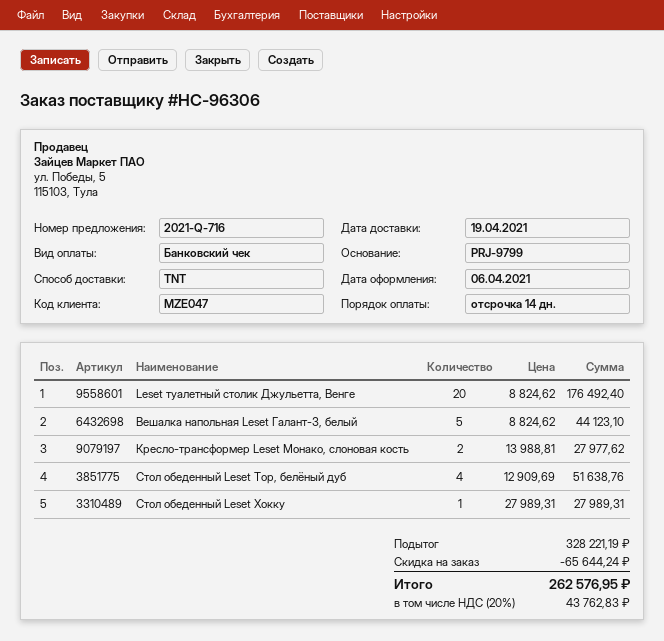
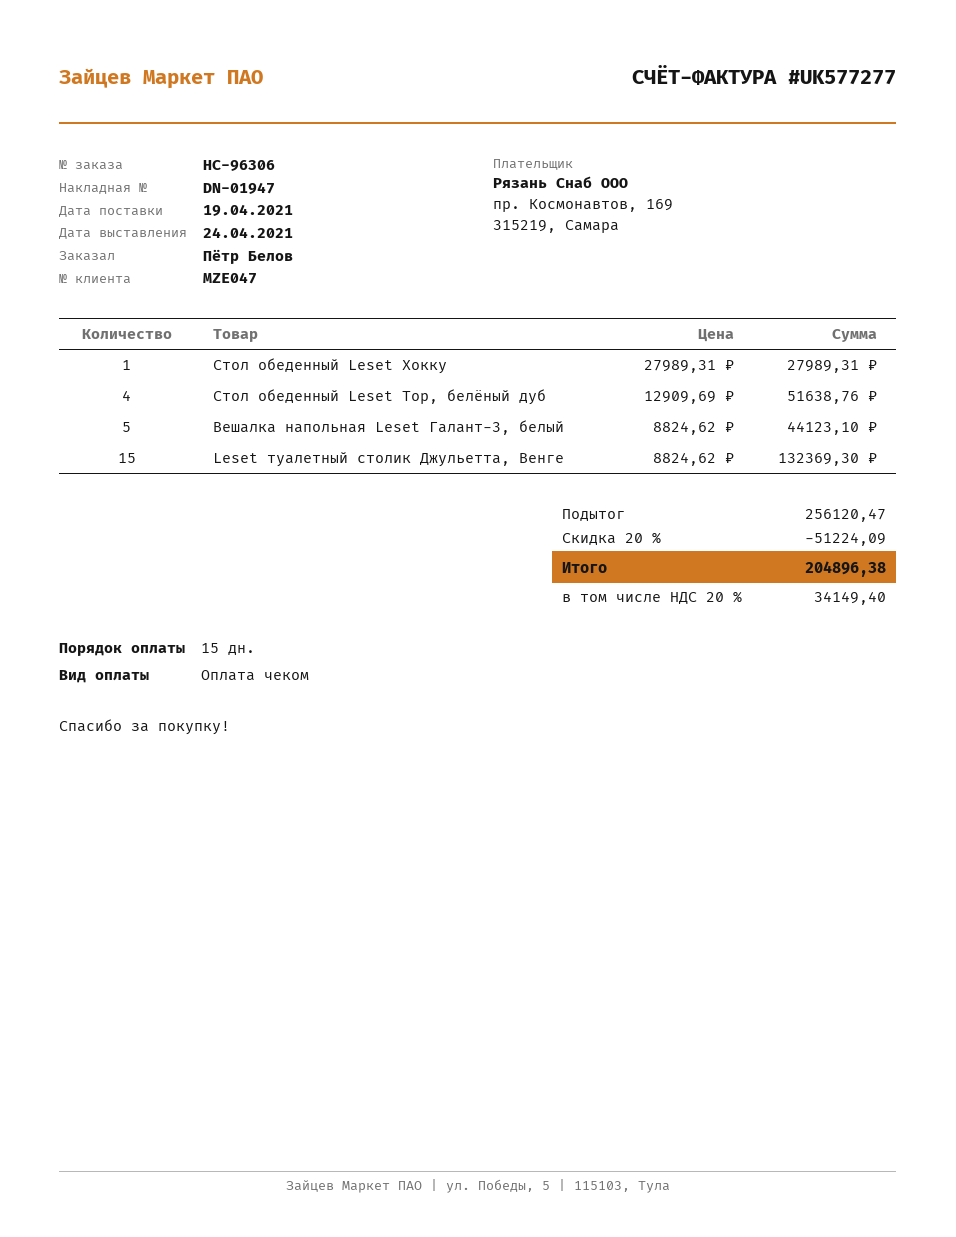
payment terms: 14 days -> 15 days
Leset туалетный столик Джульетта, Венге: 20 x 8824.62 = 176492.40 -> 15 x 8824.62 = 132369.30
Кресло-трансформер Leset Монако, слоновая кость: 2 x 13988.81 = 27977.62 -> none
subtotal: 328221.19 -> 256120.47
discount: 65644.24 -> 51224.09
tax: 20% = 43762.83 -> 20% = 34149.40
total: 262576.95 -> 204896.38

